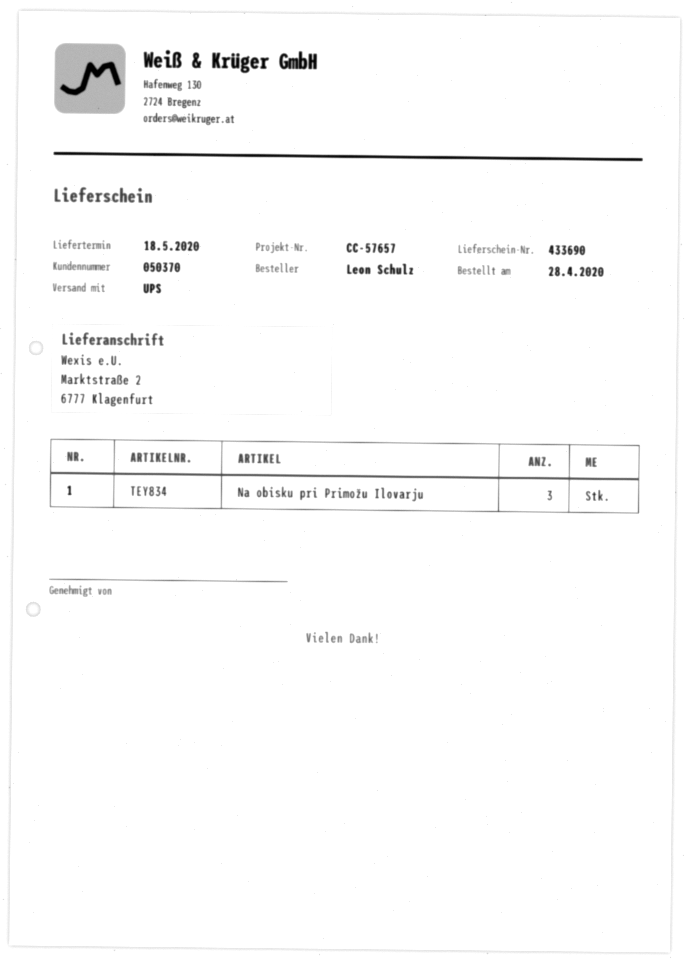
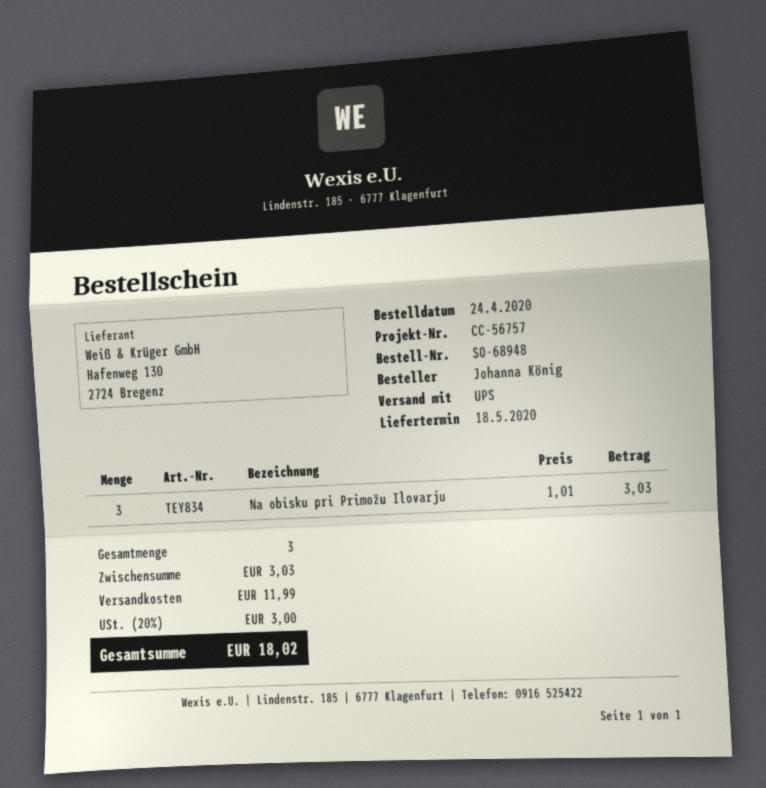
order date: 2020-04-28 -> 2020-04-24
reference: CC-57657 -> CC-56757
ordered by: Leon Schulz -> Johanna König

